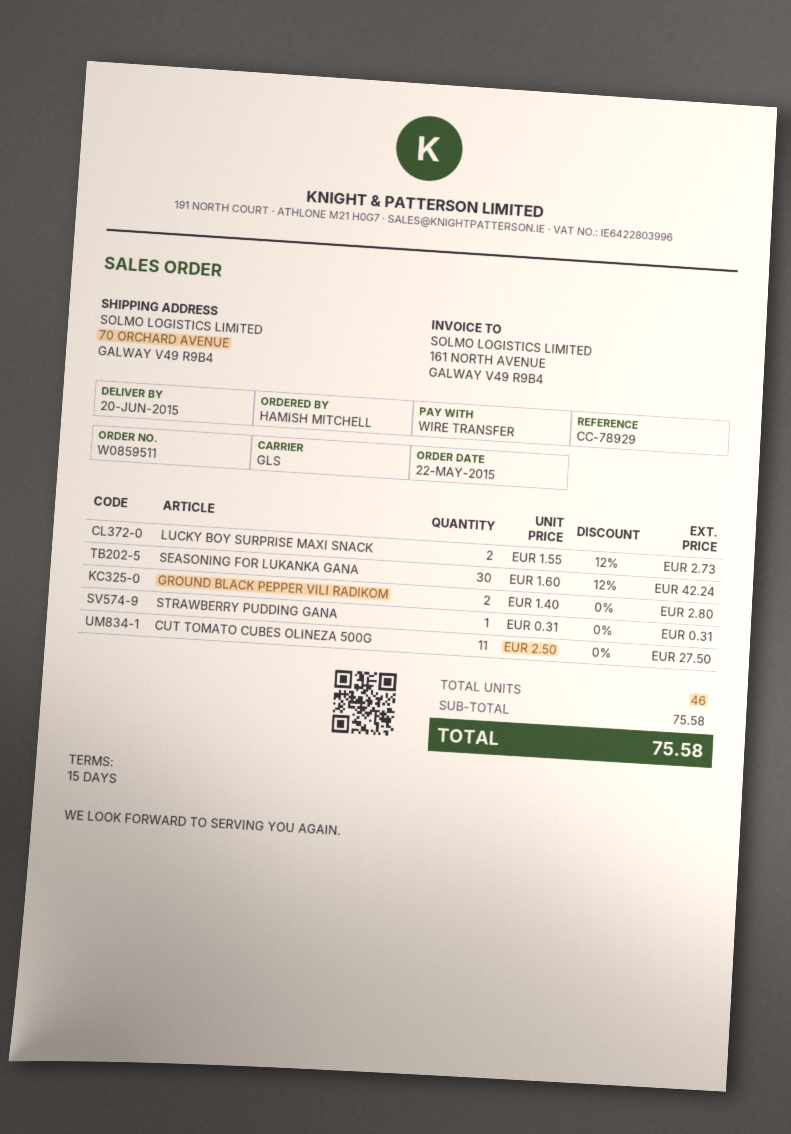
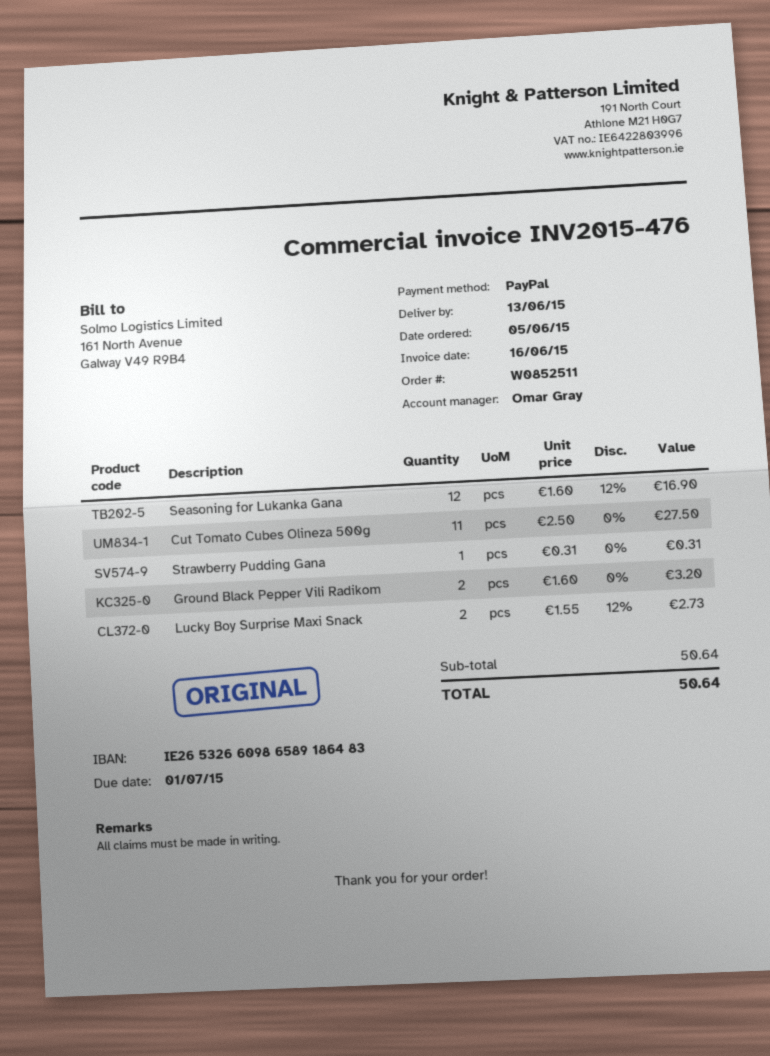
order number: W0859511 -> W0852511
order date: 2015-05-22 -> 2015-06-05
delivery date: 2015-06-20 -> 2015-06-13
payment method: bank transfer -> PayPal
SEASONING FOR LUKANKA GANA: 30 x 1.60 - 12% = 42.24 -> 12 x 1.60 - 12% = 16.90
GROUND BLACK PEPPER VILI RADIKOM: 2 x 1.40 = 2.80 -> 2 x 1.60 = 3.20
subtotal: 75.58 -> 50.64
total: 75.58 -> 50.64

